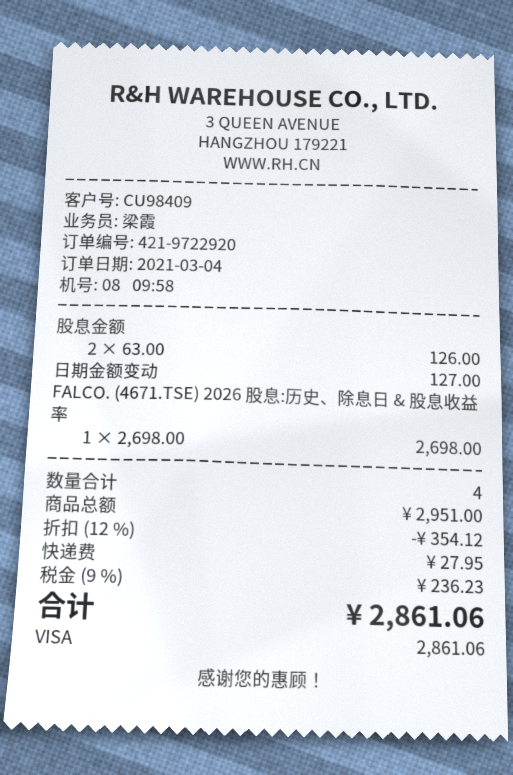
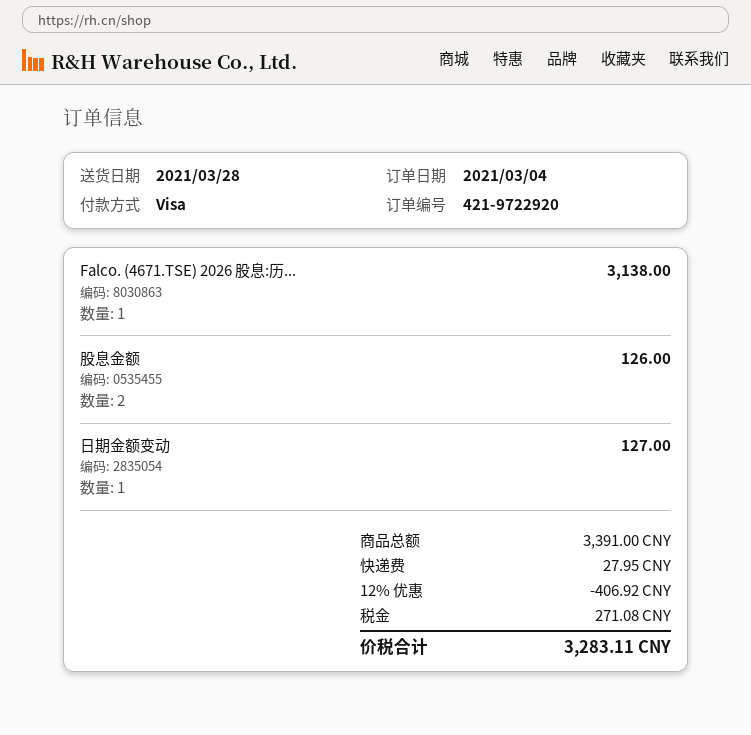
FALCO. (4671.TSE) 2026 股息:历史、除息日 & 股息收益率: 1 for 2698.00 -> 1 for 3138.00
subtotal: 2951.00 -> 3391.00
discount: 12% = 354.12 -> 12% = 406.92
tax: 236.23 -> 271.08
total: 2861.06 -> 3283.11

